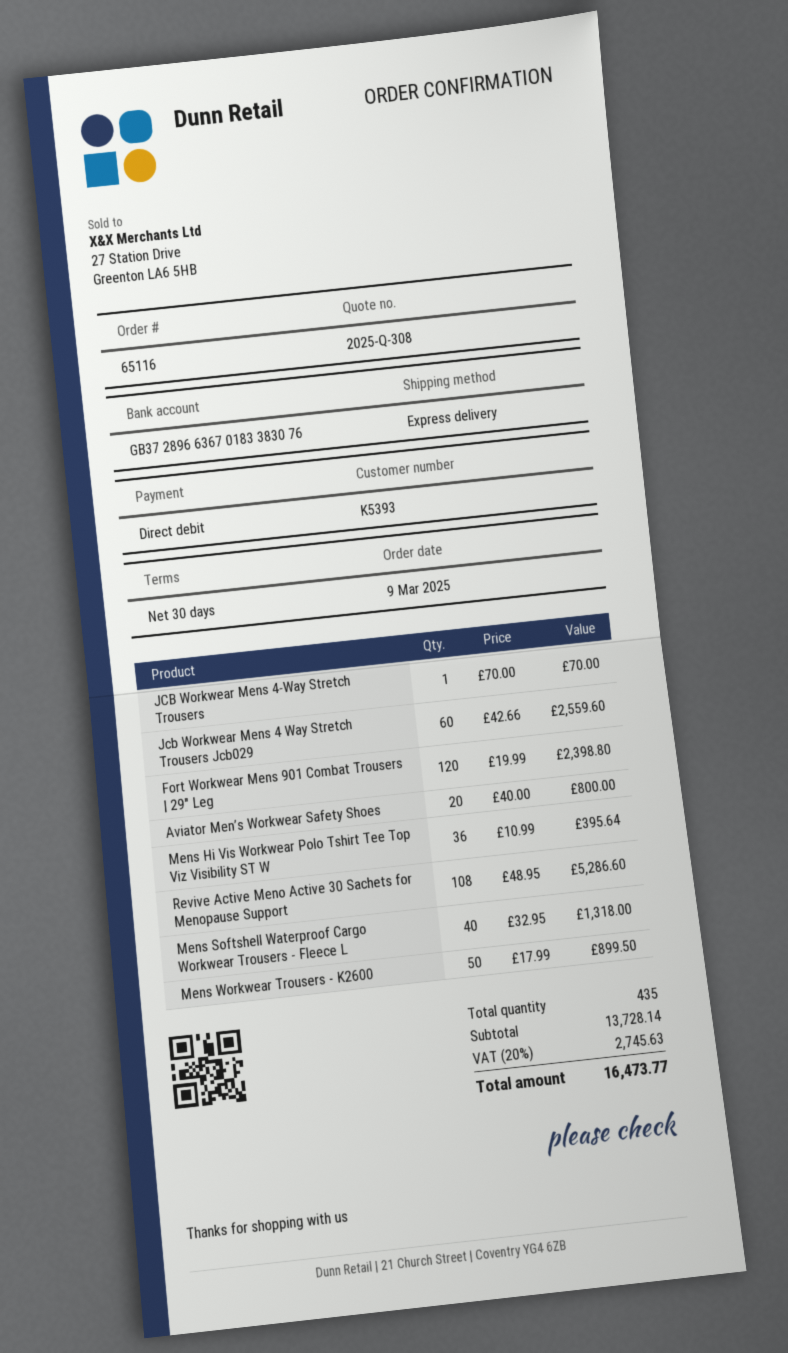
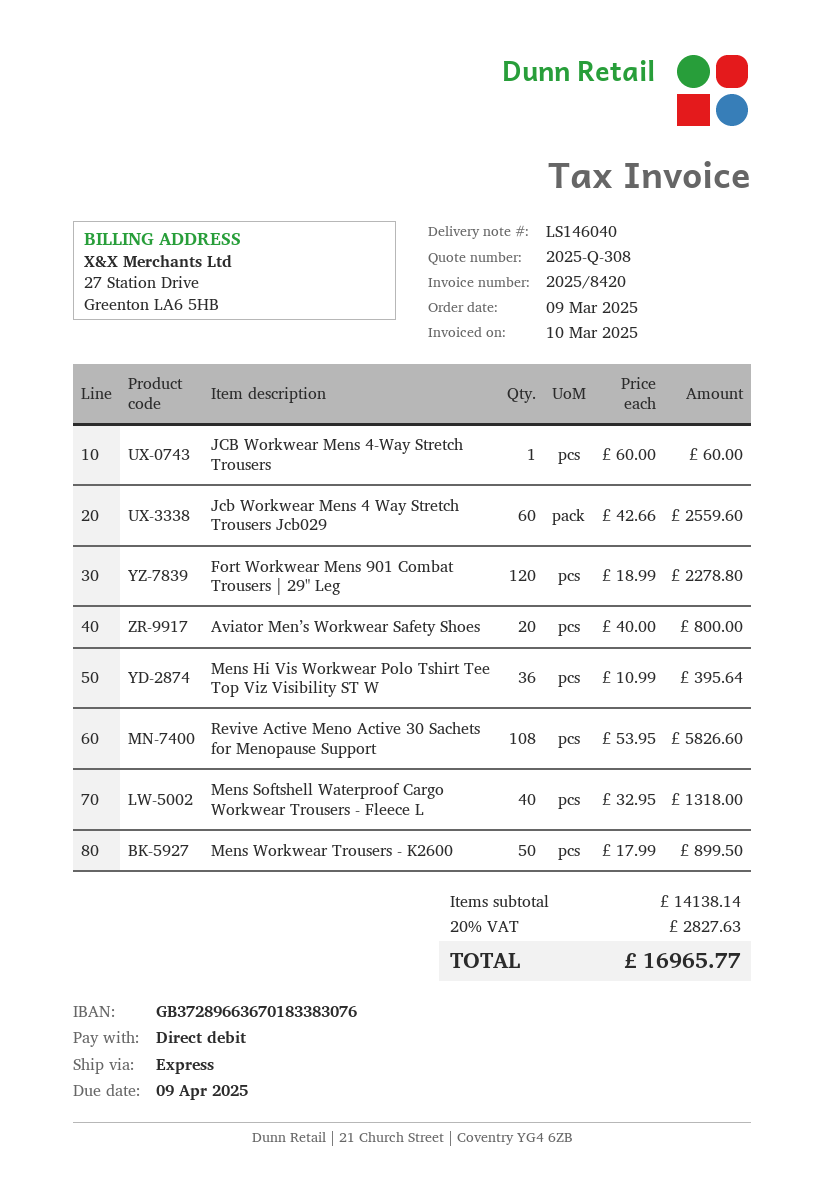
JCB Workwear Mens 4-Way Stretch Trousers: 1 x 70.00 = 70.00 -> 1 x 60.00 = 60.00
Fort Workwear Mens 901 Combat Trousers | 29" Leg: 120 x 19.99 = 2398.80 -> 120 x 18.99 = 2278.80
Revive Active Meno Active 30 Sachets for Menopause Support: 108 x 48.95 = 5286.60 -> 108 x 53.95 = 5826.60
subtotal: 13728.14 -> 14138.14
tax: 20% = 2745.63 -> 20% = 2827.63
total: 16473.77 -> 16965.77

